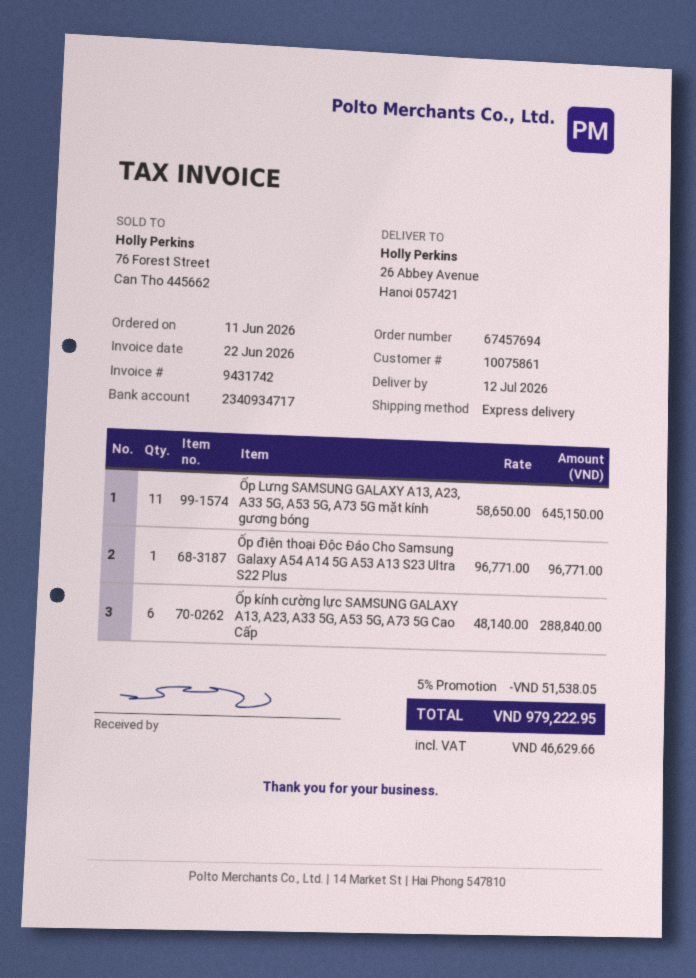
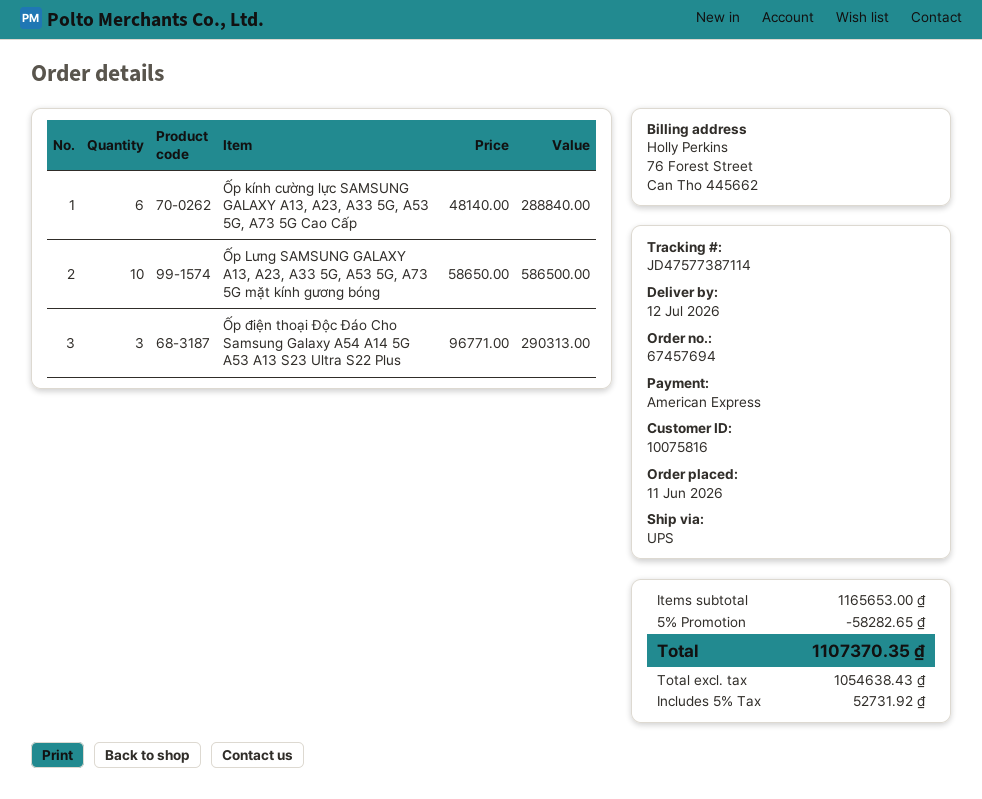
customer number: 10075861 -> 10075816
shipping method: express -> UPS
Ốp Lưng SAMSUNG GALAXY A13, A23, A33 5G, A53 5G, A73 5G mặt kính gương bóng: 11 x 58650.00 = 645150.00 -> 10 x 58650.00 = 586500.00
Ốp điện thoại Độc Đáo Cho Samsung Galaxy A54 A14 5G A53 A13 S23 Ultra S22 Plus: 1 x 96771.00 = 96771.00 -> 3 x 96771.00 = 290313.00
discount: 5% = 51538.05 -> 5% = 58282.65
tax: 46629.66 -> 52731.92
total: 979222.95 -> 1107370.35

